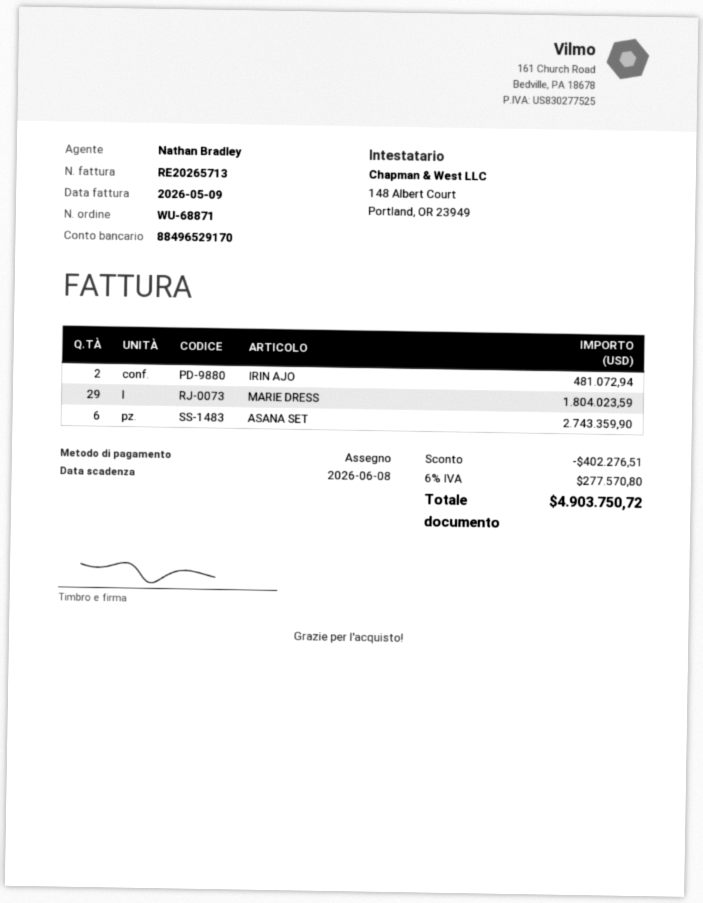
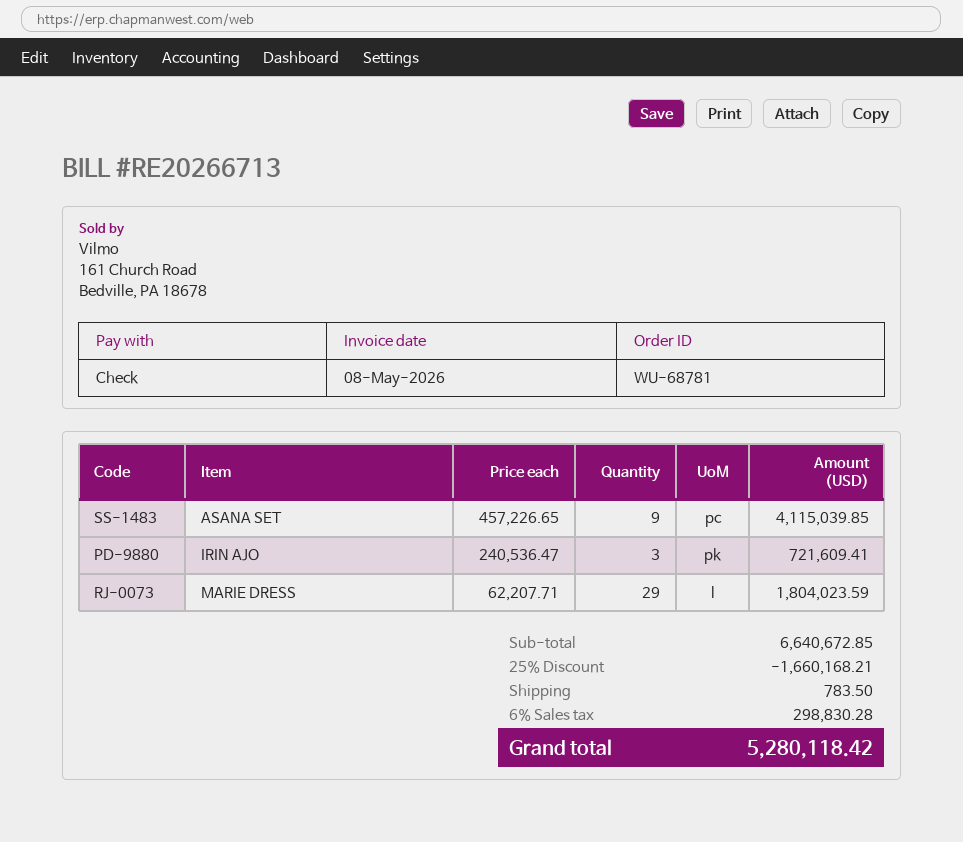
order number: WU-68871 -> WU-68781
invoice number: RE20265713 -> RE20266713
invoice date: 2026-05-09 -> 2026-05-08
IRIN AJO: 2 for 481072.94 -> 3 for 721609.41
ASANA SET: 6 for 2743359.90 -> 9 for 4115039.85
discount: 402276.51 -> 1660168.21
shipping: none -> 783.50
tax: 6% = 277570.80 -> 6% = 298830.28
total: 4903750.72 -> 5280118.42

